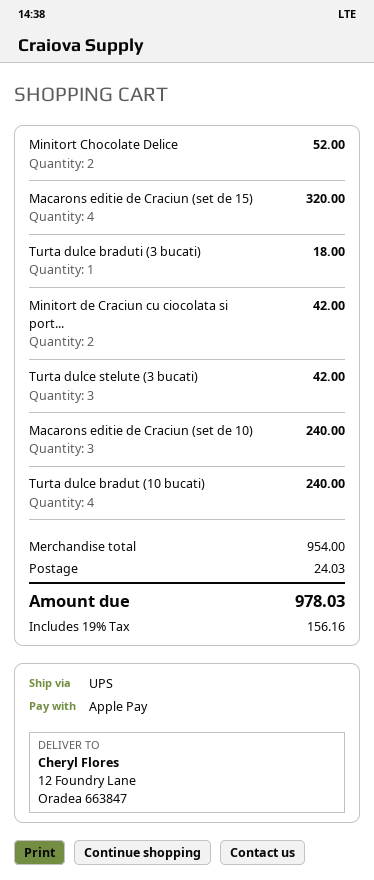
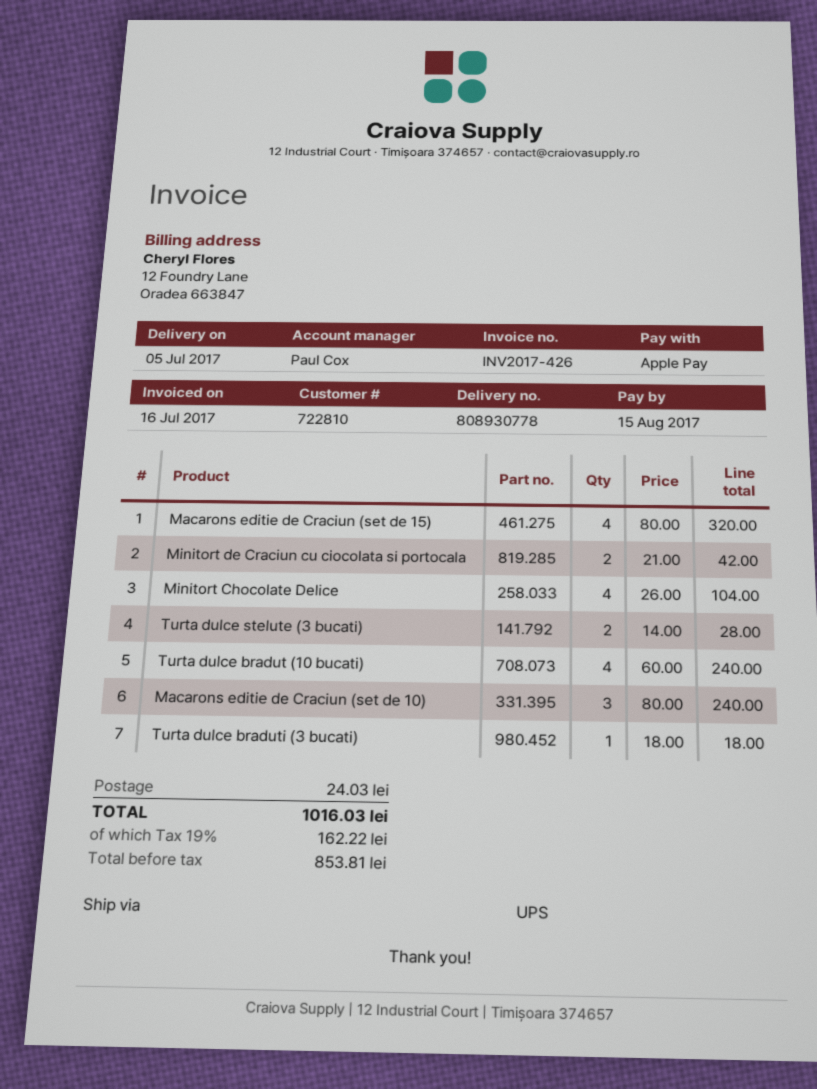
Minitort Chocolate Delice: 2 for 52.00 -> 4 for 104.00
Turta dulce stelute (3 bucati): 3 for 42.00 -> 2 for 28.00
tax: 19% = 156.16 -> 19% = 162.22
total: 978.03 -> 1016.03

